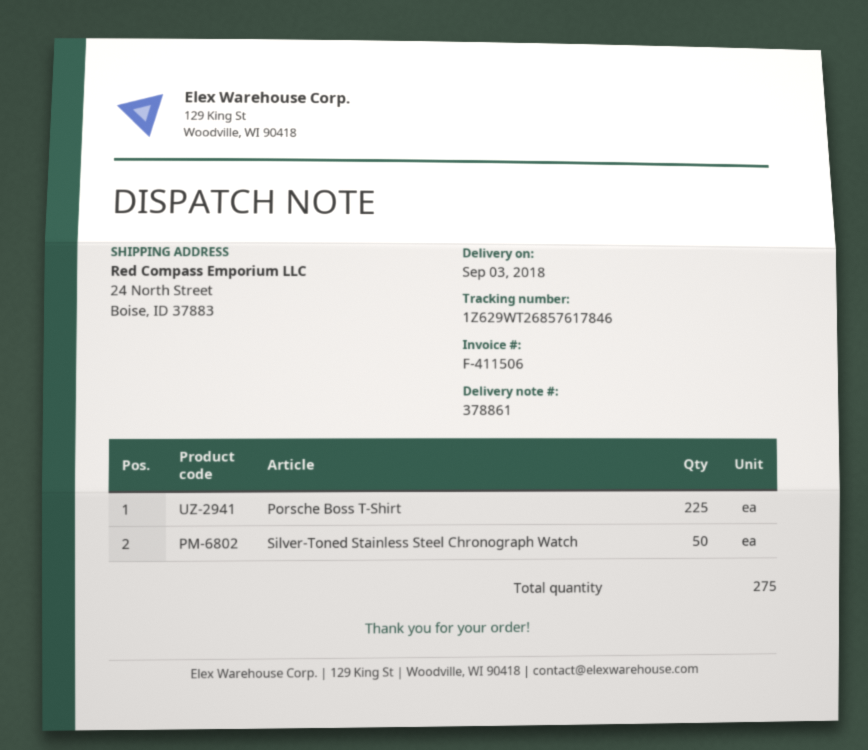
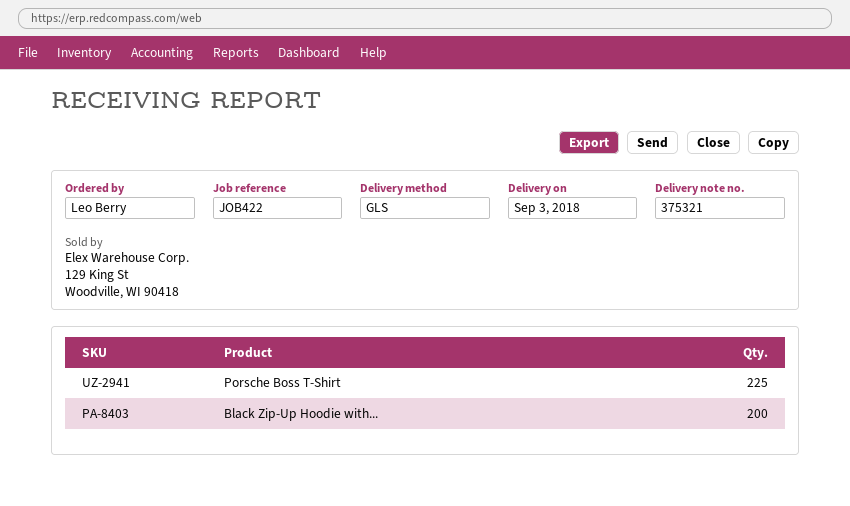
delivery note number: 378861 -> 375321
Silver-Toned Stainless Steel Chronograph Watch: 50 -> none
Black Zip-Up Hoodie with...: none -> 200

